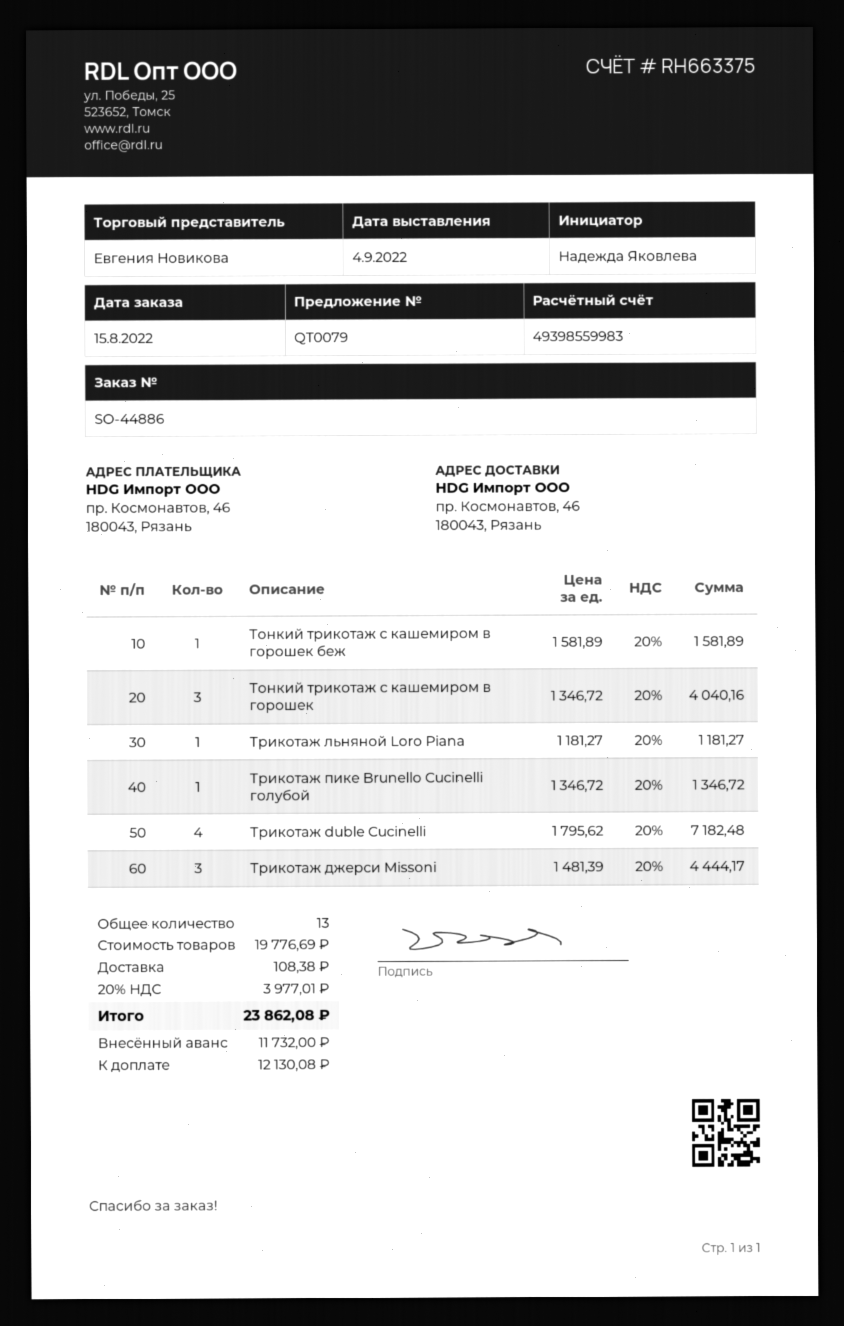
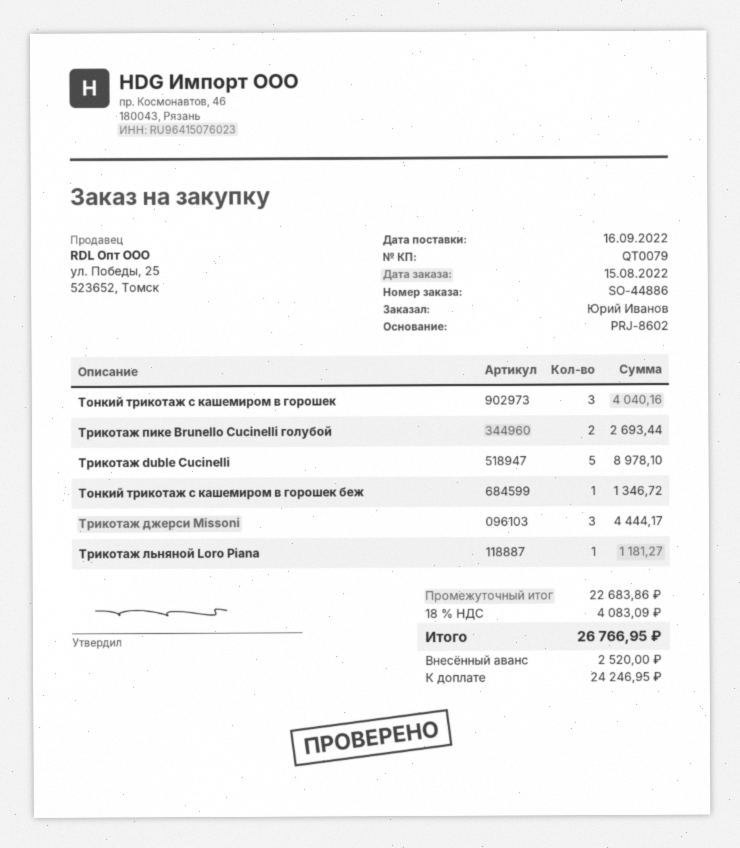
ordered by: Надежда Яковлева -> Юрий Иванов
Тонкий трикотаж с кашемиром в горошек беж: 1 for 1581.89 -> 1 for 1346.72
Трикотаж пике Brunello Cucinelli голубой: 1 for 1346.72 -> 2 for 2693.44
Трикотаж duble Cucinelli: 4 for 7182.48 -> 5 for 8978.10
subtotal: 19776.69 -> 22683.86
shipping: 108.38 -> none
tax: 20% = 3977.01 -> 18% = 4083.09
total: 23862.08 -> 26766.95
deposit: 11732.00 -> 2520.00
balance: 12130.08 -> 24246.95

